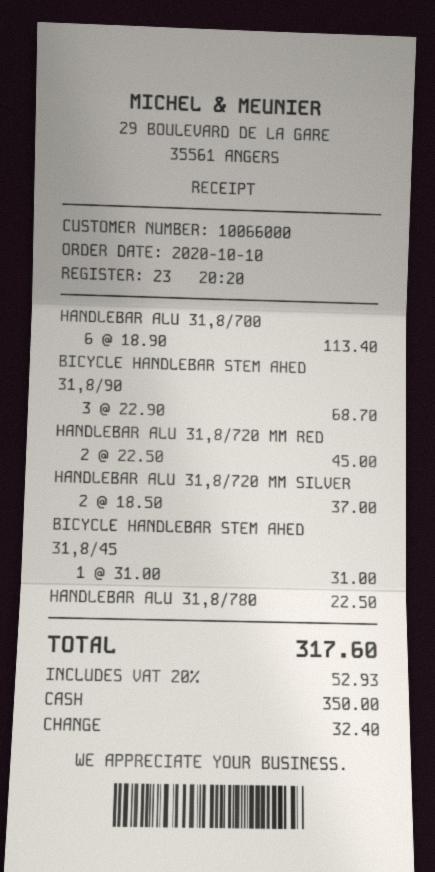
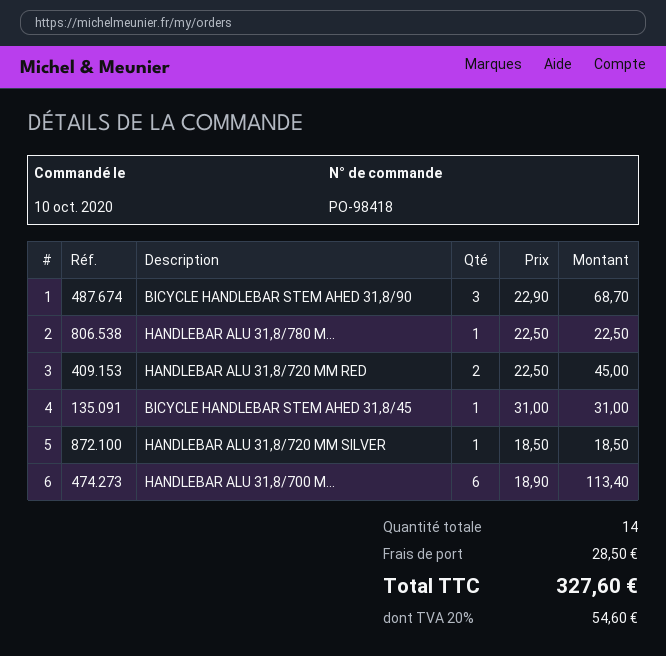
HANDLEBAR ALU 31,8/720 MM SILVER: 2 x 18.50 = 37.00 -> 1 x 18.50 = 18.50
shipping: none -> 28.50
tax: 20% = 52.93 -> 20% = 54.60
total: 317.60 -> 327.60

